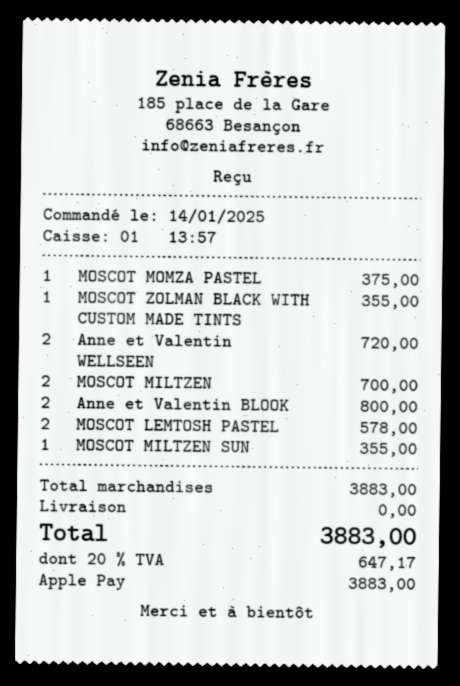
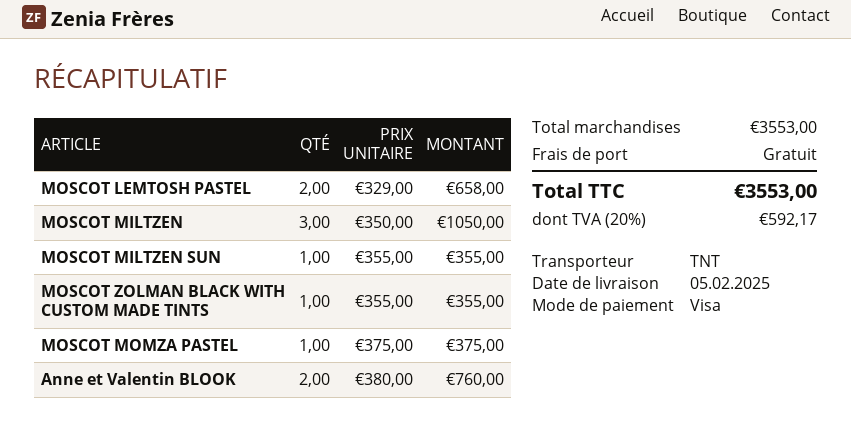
payment method: Apple Pay -> Visa
Anne et Valentin WELLSEEN: 2 for 720.00 -> none
MOSCOT MILTZEN: 2 for 700.00 -> 3 for 1050.00
Anne et Valentin BLOOK: 2 for 800.00 -> 2 for 760.00
MOSCOT LEMTOSH PASTEL: 2 for 578.00 -> 2 for 658.00
subtotal: 3883.00 -> 3553.00
tax: 20% = 647.17 -> 20% = 592.17
total: 3883.00 -> 3553.00

